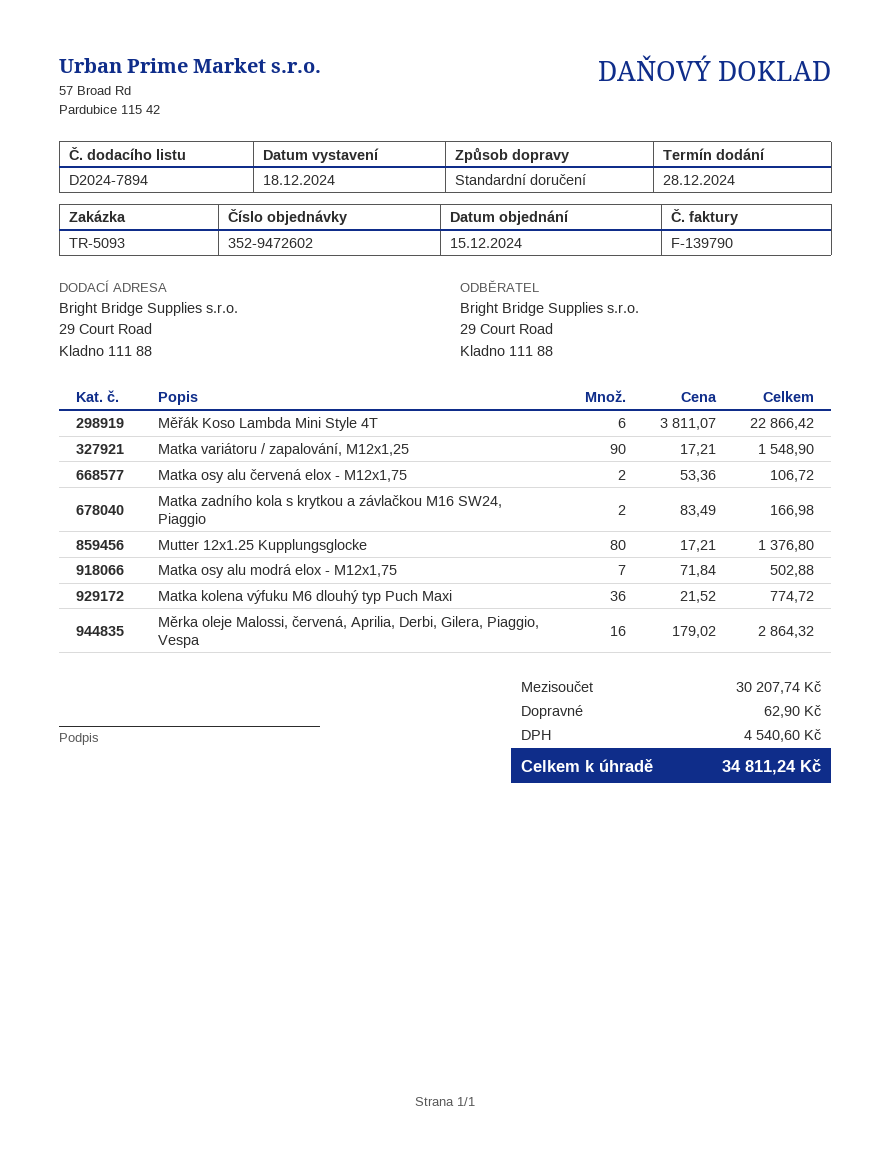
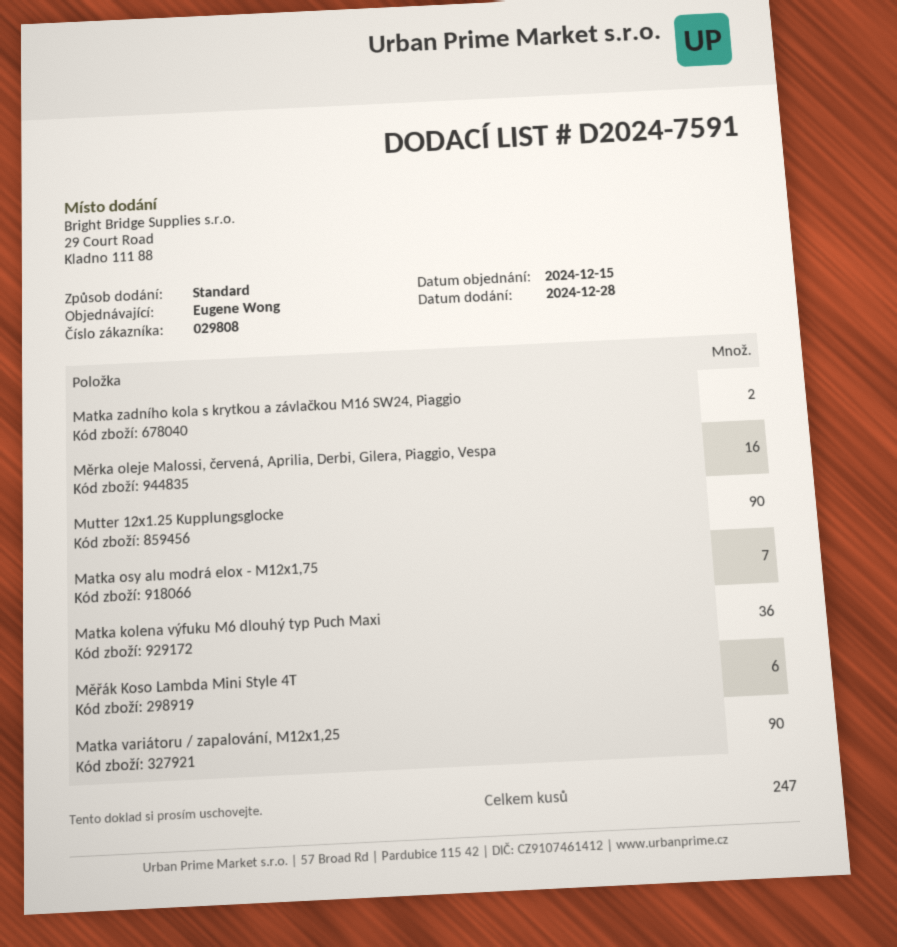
delivery note number: D2024-7894 -> D2024-7591
Matka osy alu červená elox - M12x1,75: 2 -> none
Mutter 12x1.25 Kupplungsglocke: 80 -> 90

